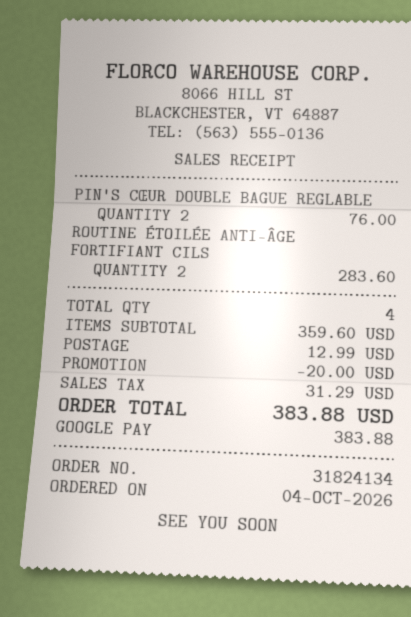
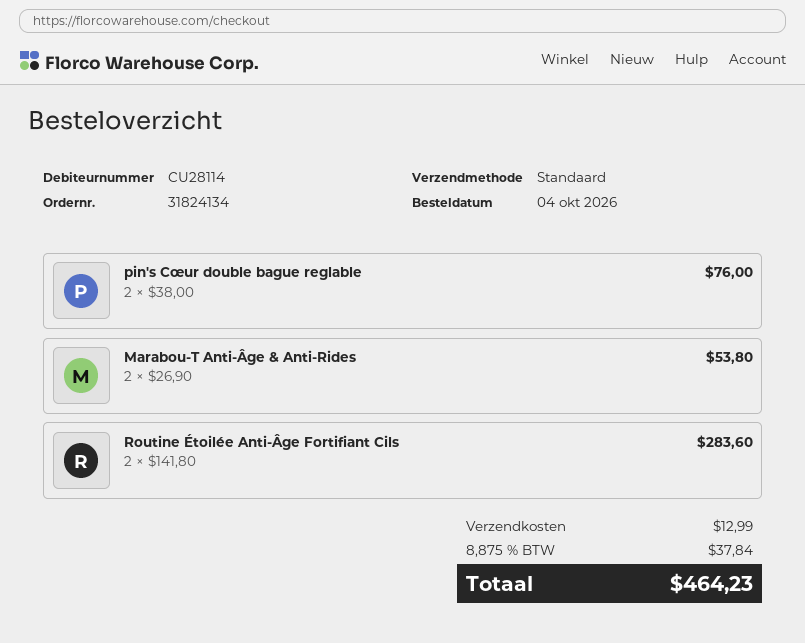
Marabou-T Anti-Âge & Anti-Rides: none -> 2 for 53.80
discount: 20.00 -> none
tax: 31.29 -> 37.84
total: 383.88 -> 464.23

